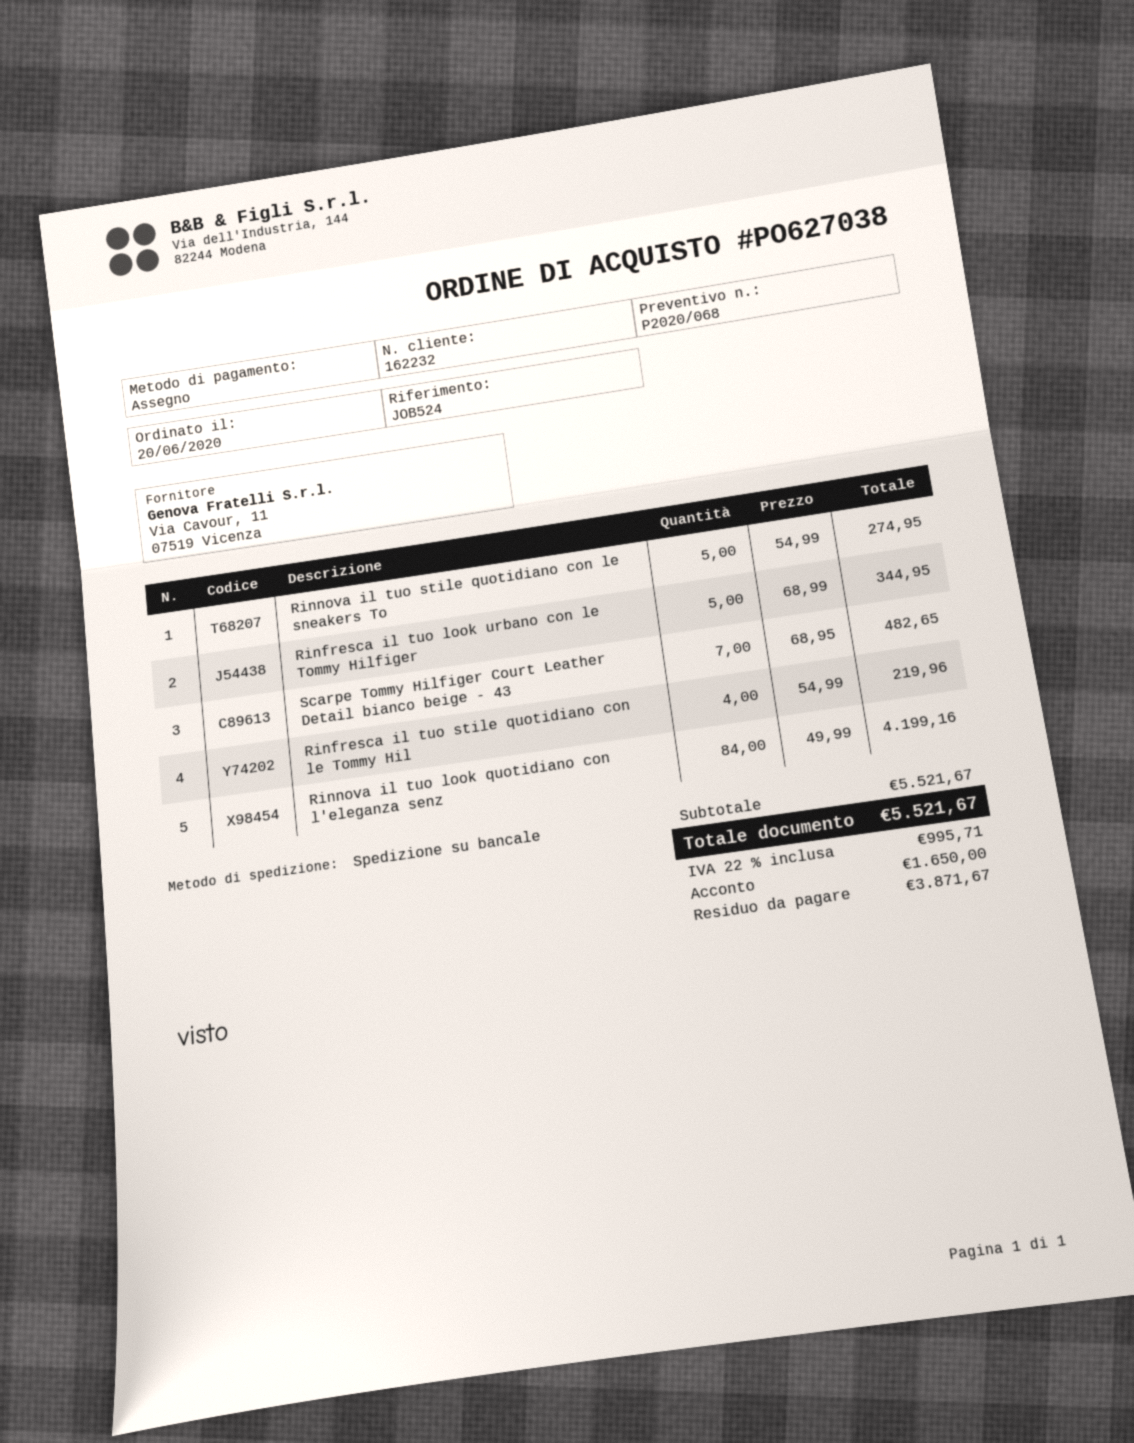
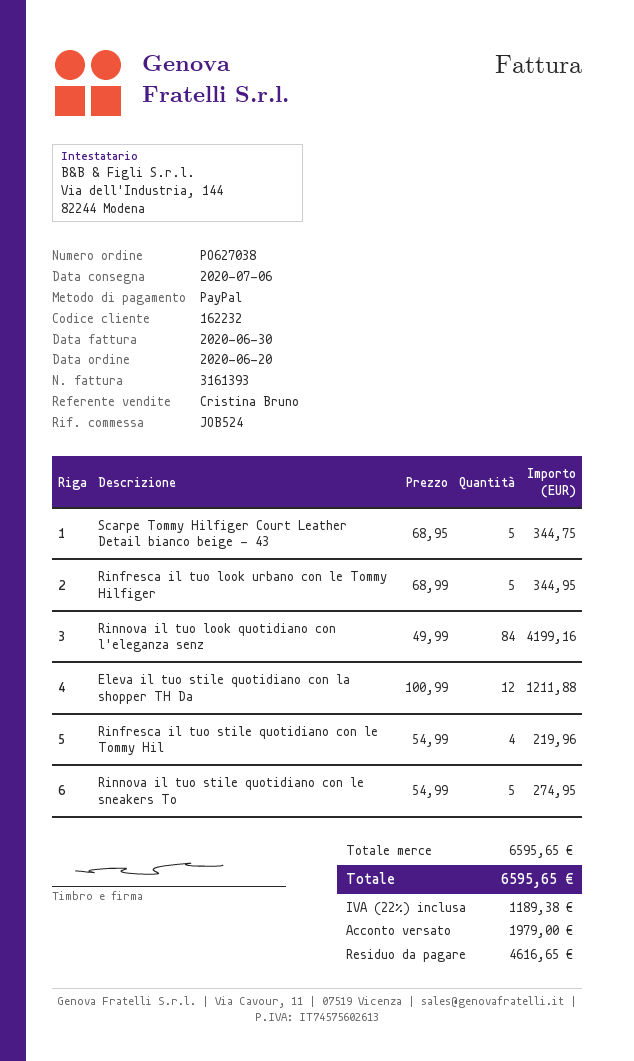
payment method: cheque -> PayPal
Scarpe Tommy Hilfiger Court Leather Detail bianco beige - 43: 7 x 68.95 = 482.65 -> 5 x 68.95 = 344.75
Eleva il tuo stile quotidiano con la shopper TH Da: none -> 12 x 100.99 = 1211.88
subtotal: 5521.67 -> 6595.65
tax: 22% = 995.71 -> 22% = 1189.38
total: 5521.67 -> 6595.65
deposit: 1650.00 -> 1979.00
balance: 3871.67 -> 4616.65

